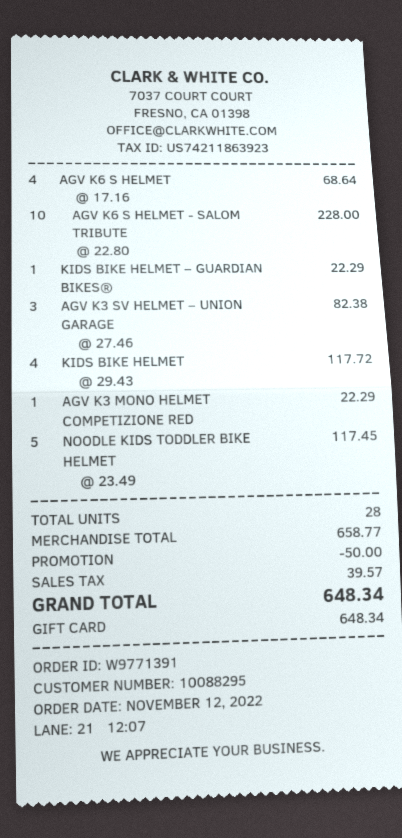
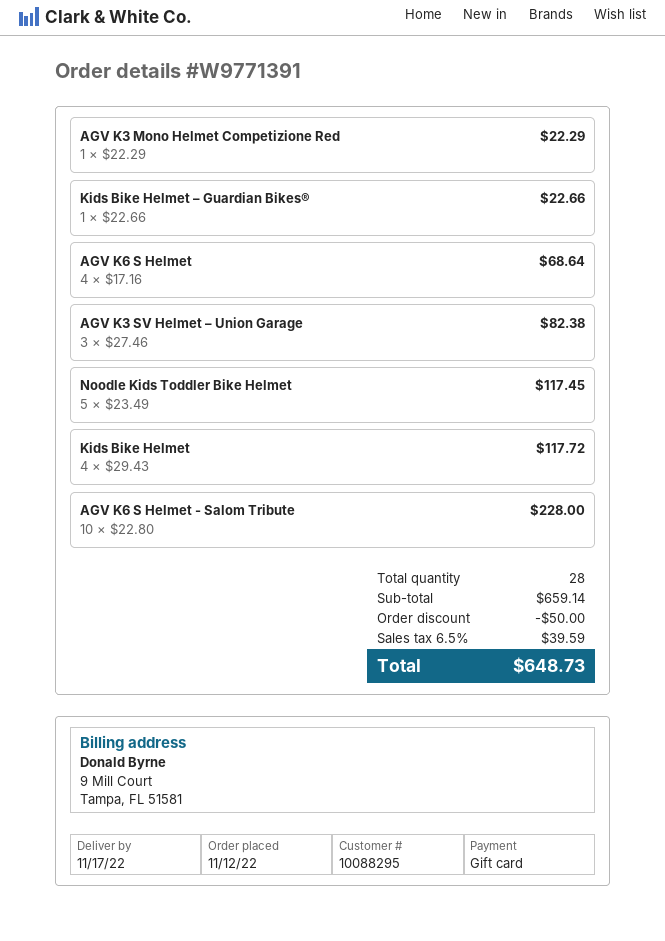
KIDS BIKE HELMET – GUARDIAN BIKES®: 1 x 22.29 = 22.29 -> 1 x 22.66 = 22.66
subtotal: 658.77 -> 659.14
tax: 39.57 -> 39.59
total: 648.34 -> 648.73

